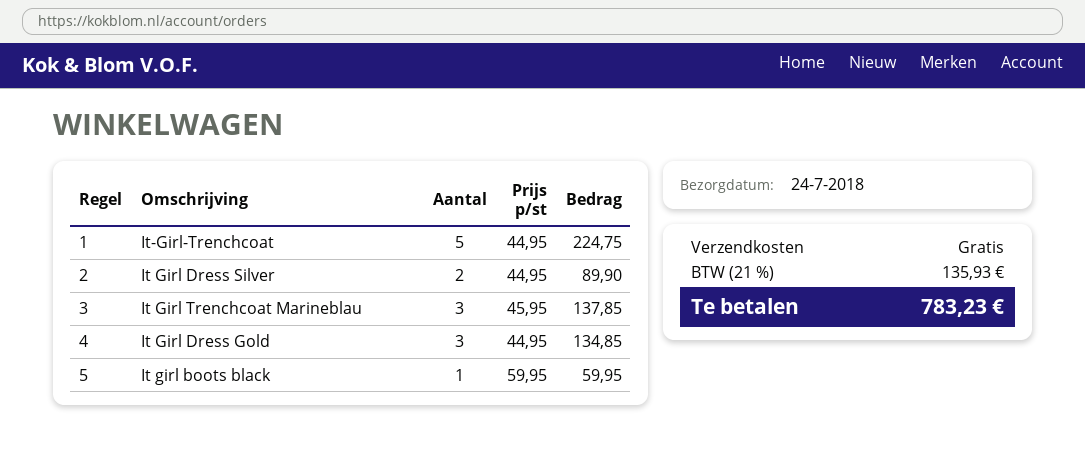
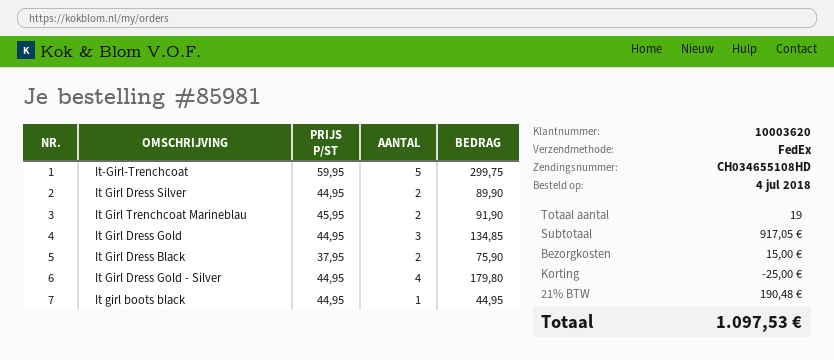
It-Girl-Trenchcoat: 5 x 44.95 = 224.75 -> 5 x 59.95 = 299.75
It Girl Trenchcoat Marineblau: 3 x 45.95 = 137.85 -> 2 x 45.95 = 91.90
It girl boots black: 1 x 59.95 = 59.95 -> 1 x 44.95 = 44.95
It Girl Dress Black: none -> 2 x 37.95 = 75.90
It Girl Dress Gold - Silver: none -> 4 x 44.95 = 179.80
discount: none -> 25.00
shipping: 0.00 -> 15.00
tax: 21% = 135.93 -> 21% = 190.48
total: 783.23 -> 1097.53

